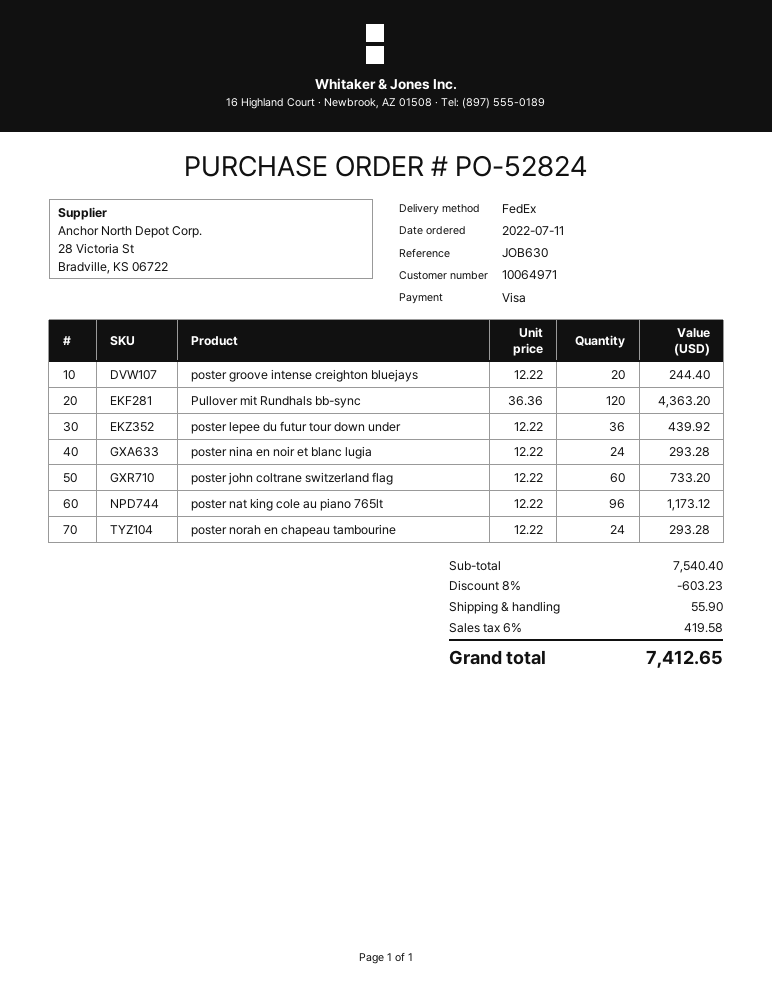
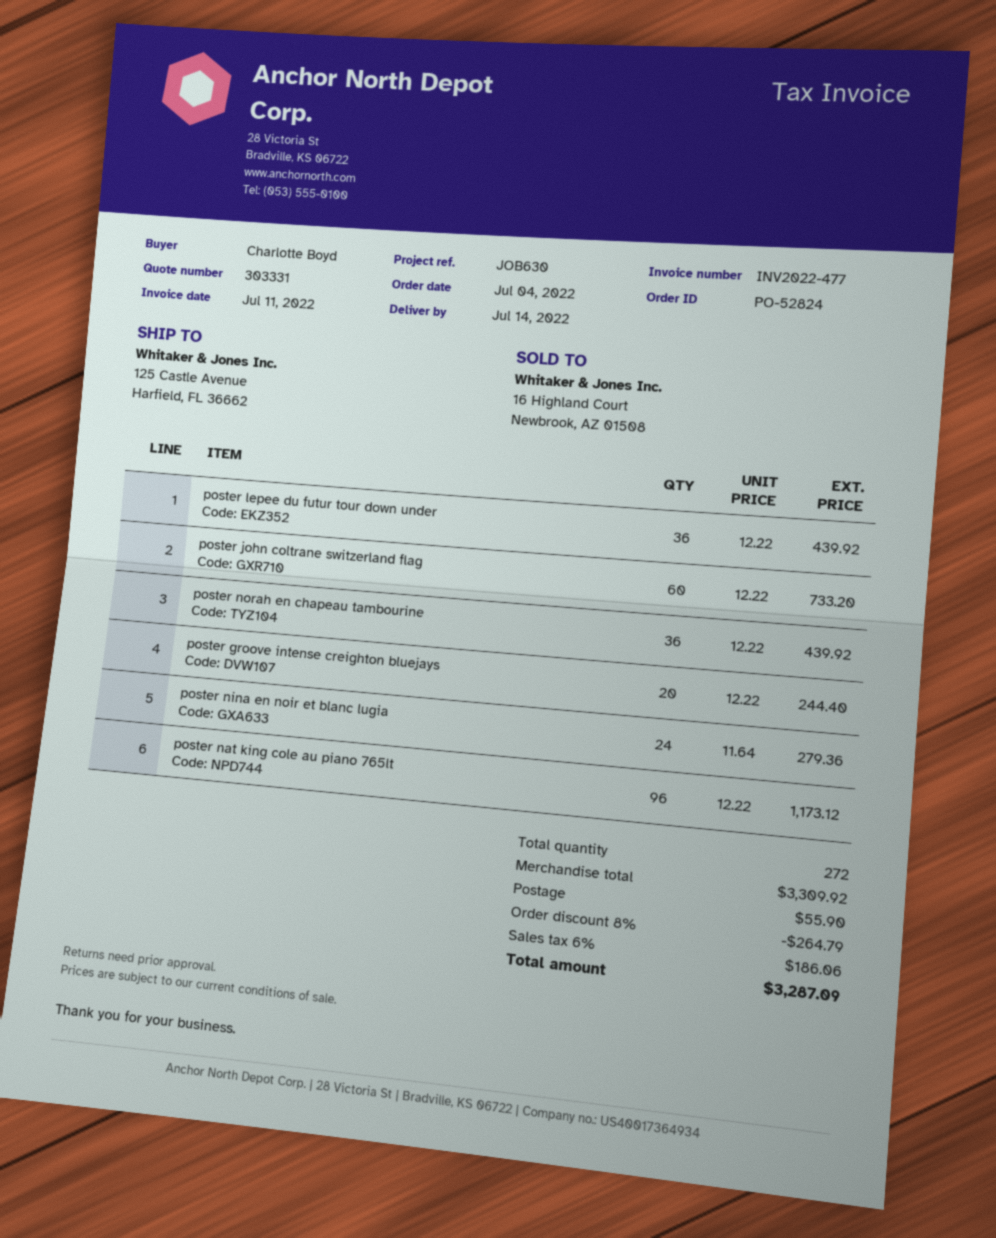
order date: 2022-07-11 -> 2022-07-04
Pullover mit Rundhals bb-sync: 120 x 36.36 = 4363.20 -> none
poster nina en noir et blanc lugia: 24 x 12.22 = 293.28 -> 24 x 11.64 = 279.36
poster norah en chapeau tambourine: 24 x 12.22 = 293.28 -> 36 x 12.22 = 439.92
subtotal: 7540.40 -> 3309.92
discount: 8% = 603.23 -> 8% = 264.79
tax: 6% = 419.58 -> 6% = 186.06
total: 7412.65 -> 3287.09

